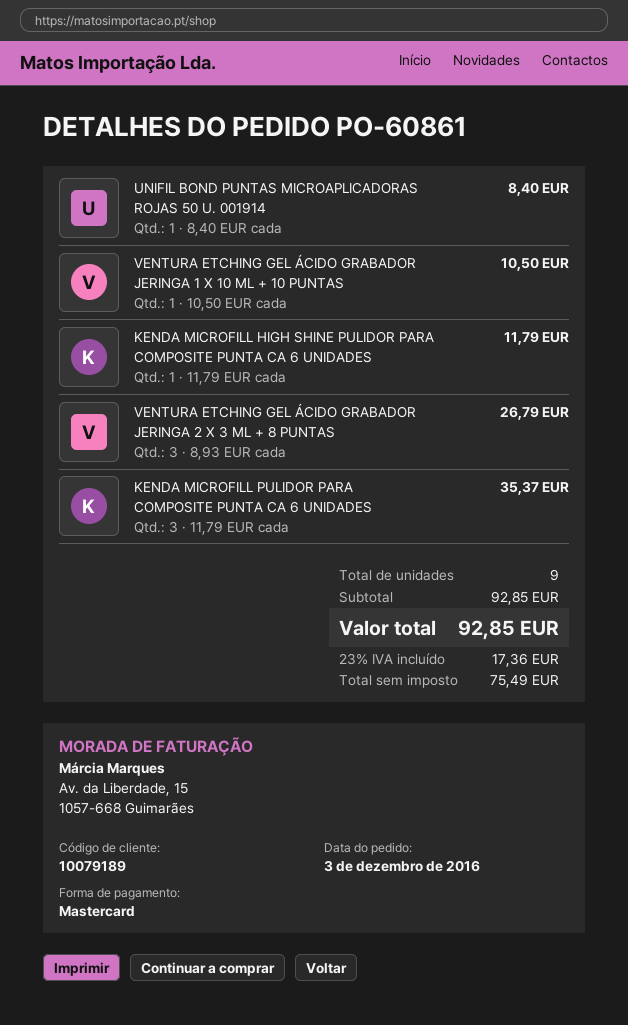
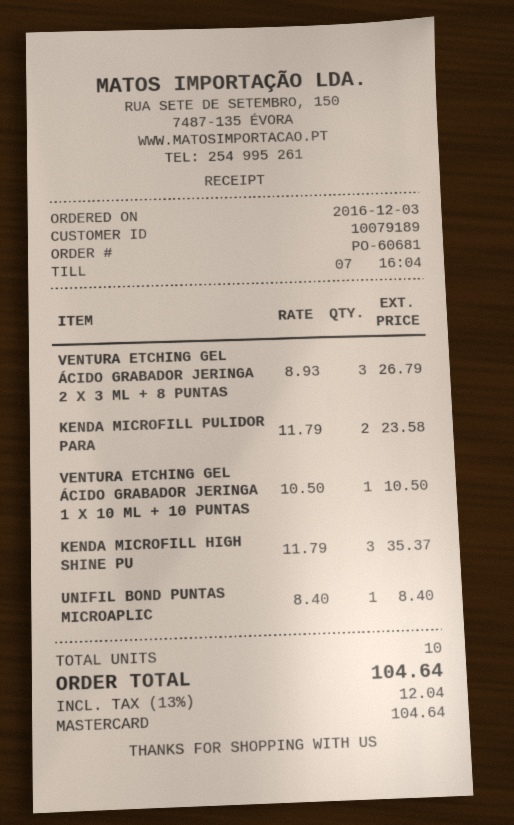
order number: PO-60861 -> PO-60681
KENDA MICROFILL HIGH SHINE PULIDOR PARA COMPOSITE PUNTA CA 6 UNIDADES: 1 x 11.79 = 11.79 -> 3 x 11.79 = 35.37
KENDA MICROFILL PULIDOR PARA COMPOSITE PUNTA CA 6 UNIDADES: 3 x 11.79 = 35.37 -> 2 x 11.79 = 23.58
total quantity: 9 -> 10
tax: 23% = 17.36 -> 13% = 12.04
total: 92.85 -> 104.64

